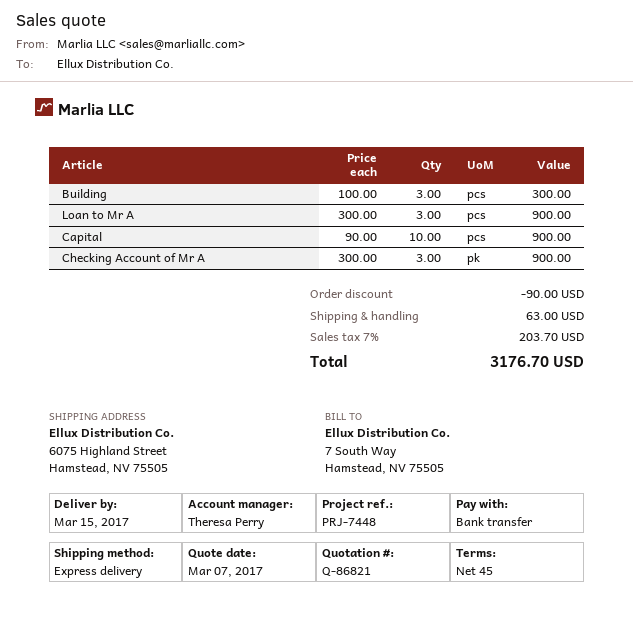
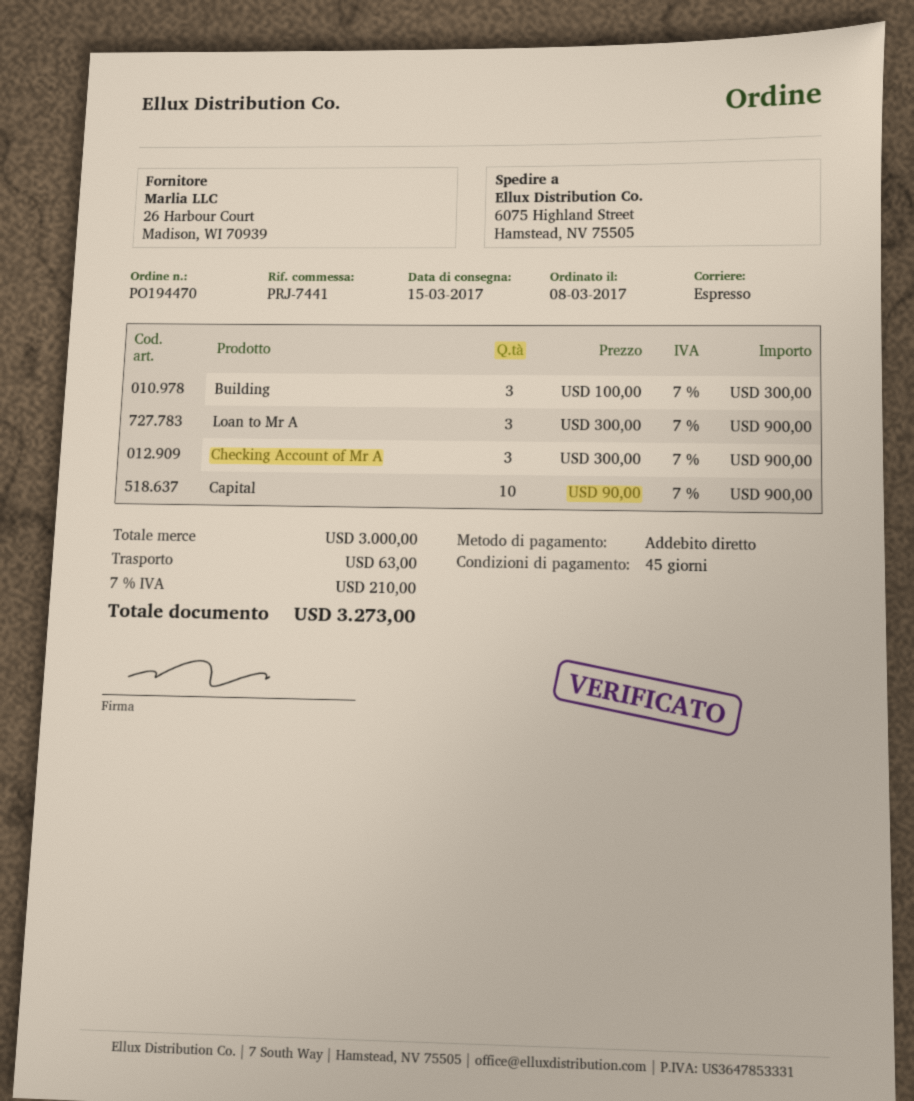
reference: PRJ-7448 -> PRJ-7441
payment method: bank transfer -> direct debit
discount: 90.00 -> none
tax: 7% = 203.70 -> 7% = 210.00
total: 3176.70 -> 3273.00

